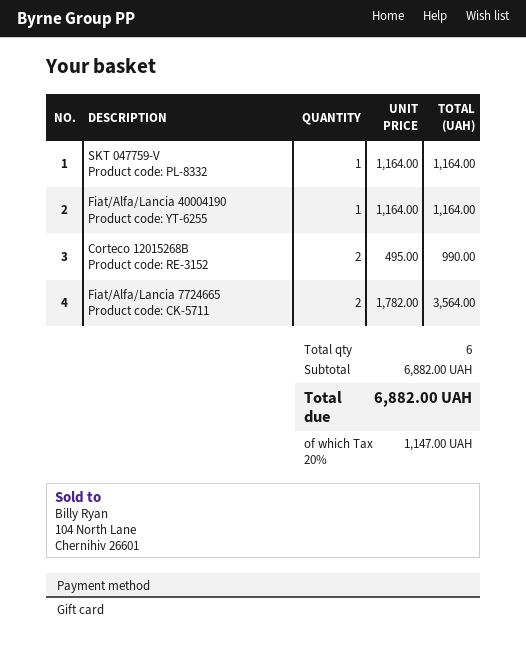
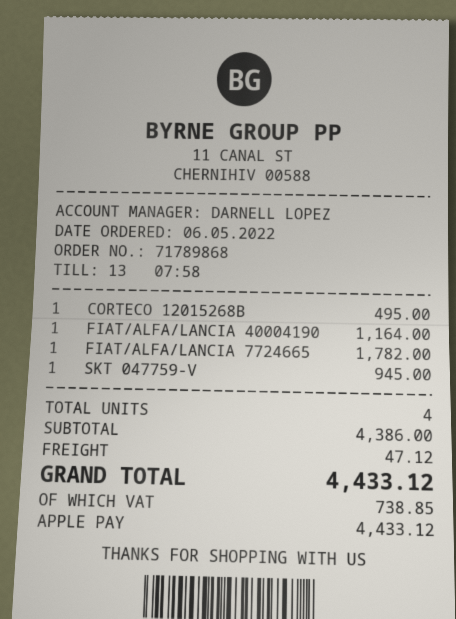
payment method: gift card -> Apple Pay
SKT 047759-V: 1 for 1164.00 -> 1 for 945.00
Corteco 12015268B: 2 for 990.00 -> 1 for 495.00
Fiat/Alfa/Lancia 7724665: 2 for 3564.00 -> 1 for 1782.00
total quantity: 6 -> 4
subtotal: 6882.00 -> 4386.00
shipping: none -> 47.12
tax: 1147.00 -> 738.85
total: 6882.00 -> 4433.12

